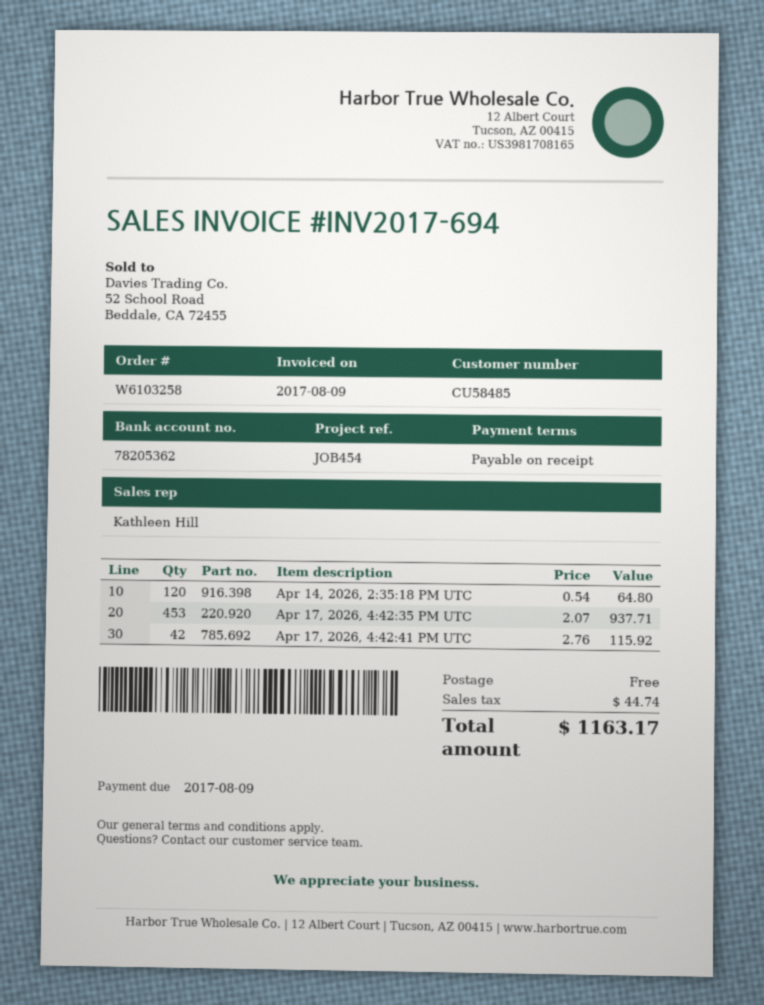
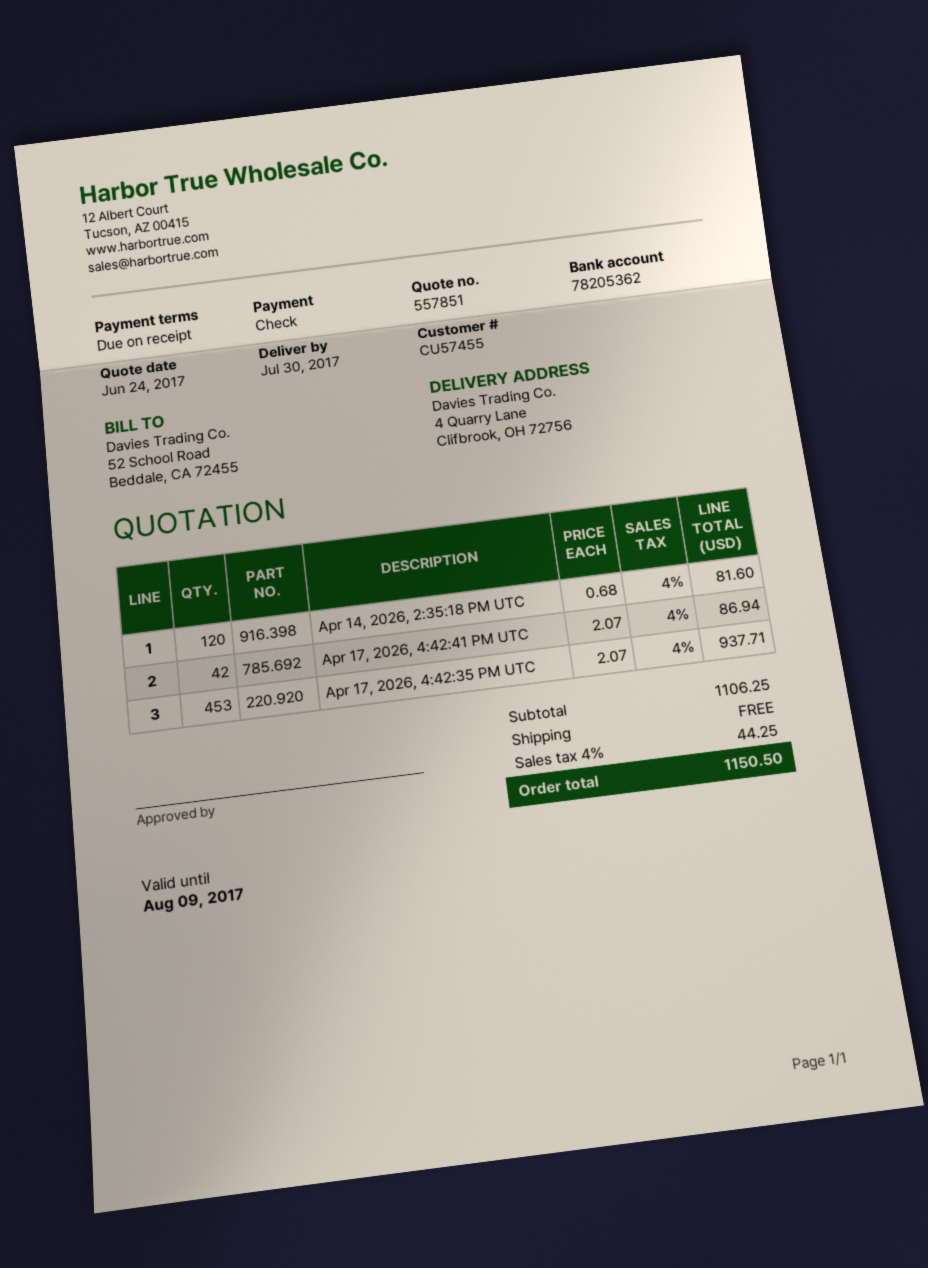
customer number: CU58485 -> CU57455
Apr 14, 2026, 2:35:18 PM UTC: 120 x 0.54 = 64.80 -> 120 x 0.68 = 81.60
Apr 17, 2026, 4:42:41 PM UTC: 42 x 2.76 = 115.92 -> 42 x 2.07 = 86.94
tax: 44.74 -> 44.25
total: 1163.17 -> 1150.50

